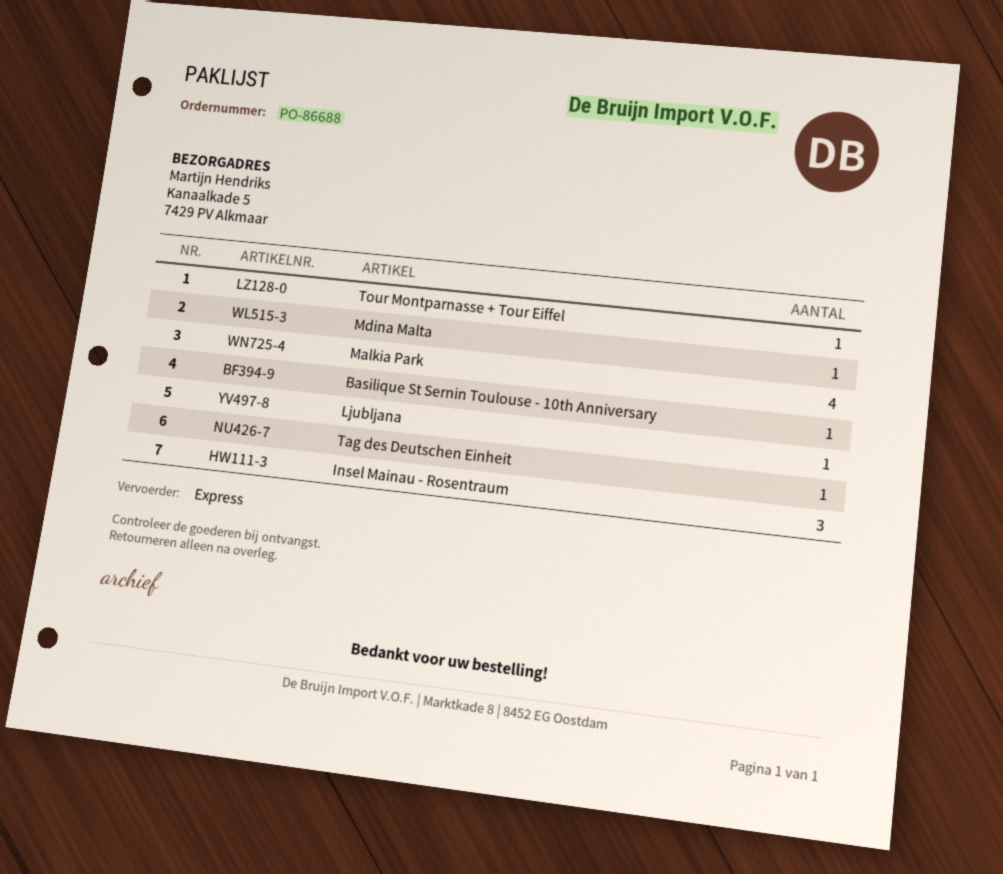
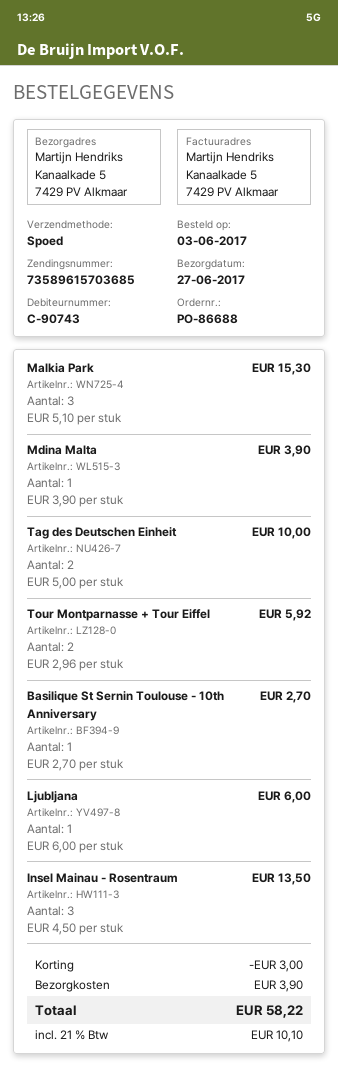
Tour Montparnasse + Tour Eiffel: 1 -> 2
Malkia Park: 4 -> 3
Tag des Deutschen Einheit: 1 -> 2

